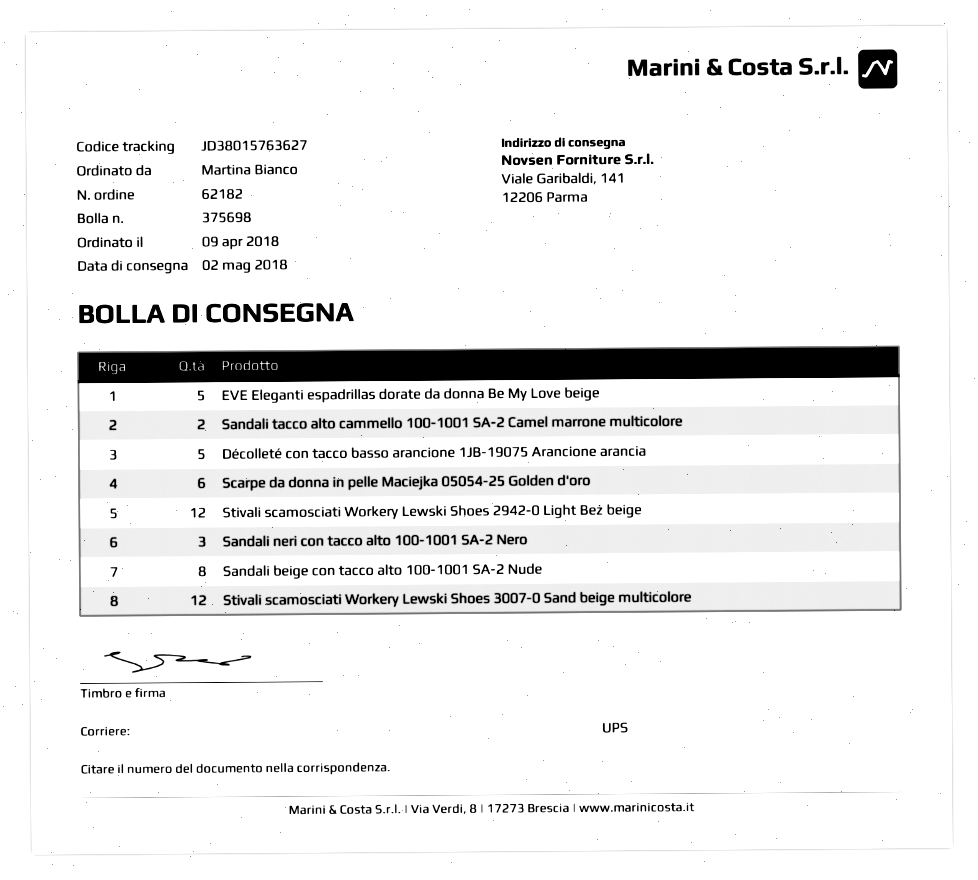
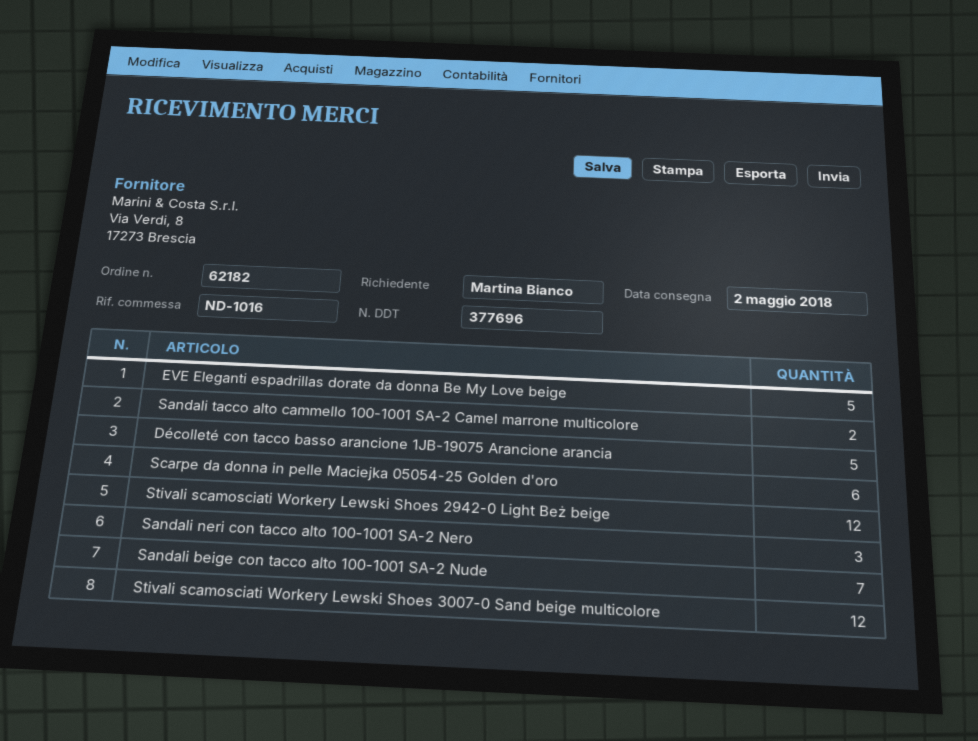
delivery note number: 375698 -> 377696
Sandali beige con tacco alto 100-1001 SA-2 Nude: 8 -> 7

